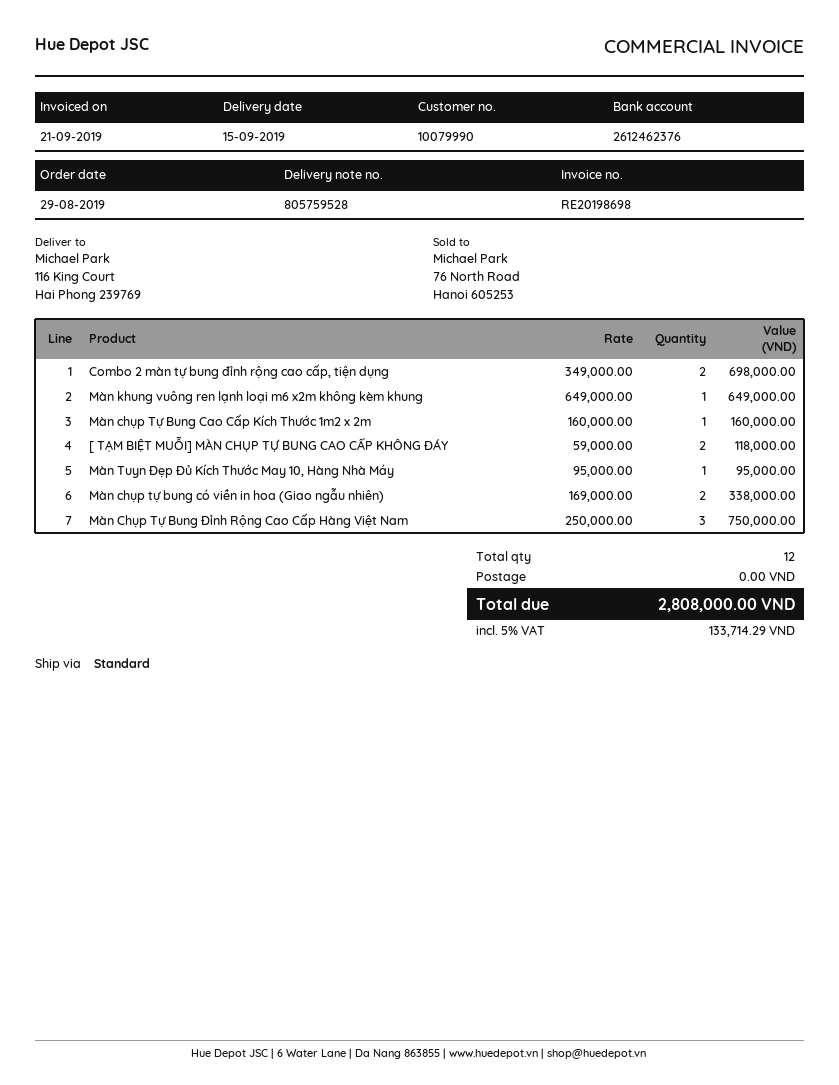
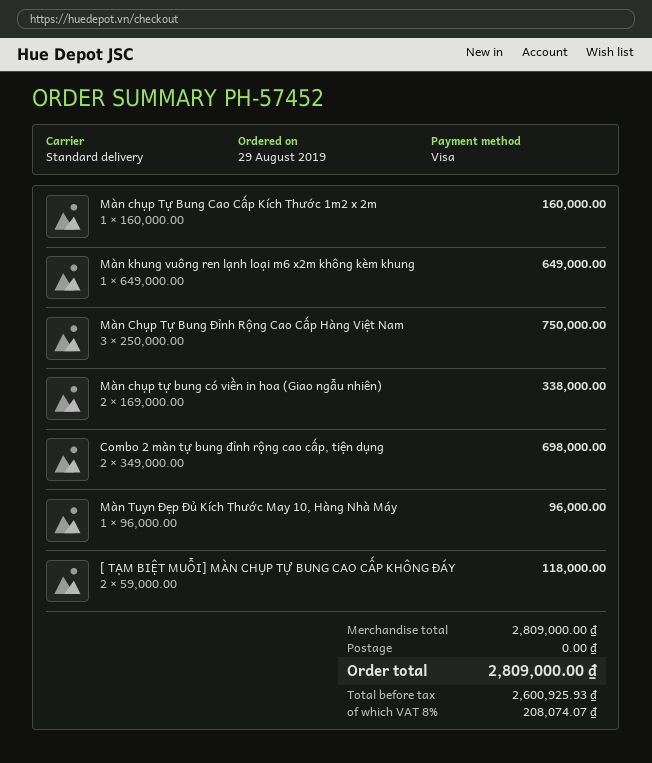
Màn Tuyn Đẹp Đủ Kích Thước May 10, Hàng Nhà Máy: 1 x 95000.00 = 95000.00 -> 1 x 96000.00 = 96000.00
tax: 5% = 133714.29 -> 8% = 208074.07
total: 2808000.00 -> 2809000.00

